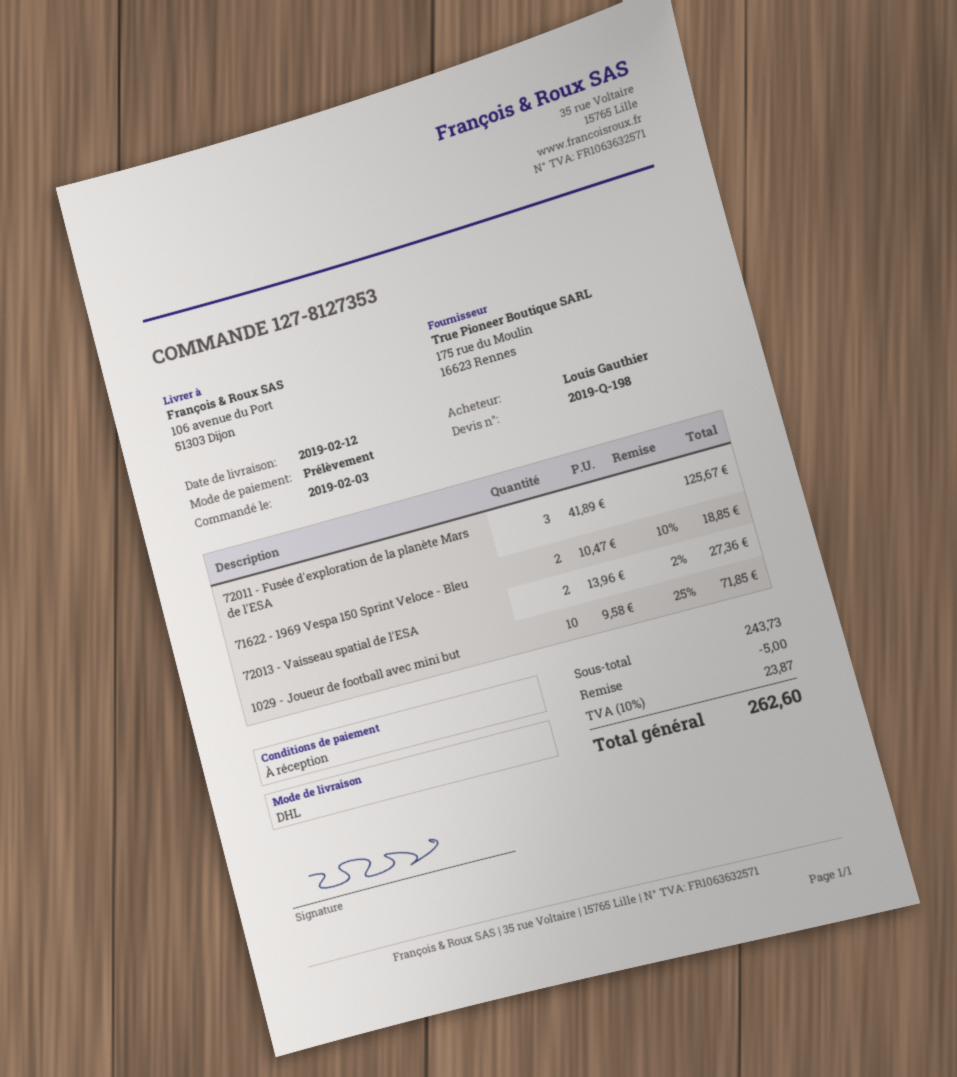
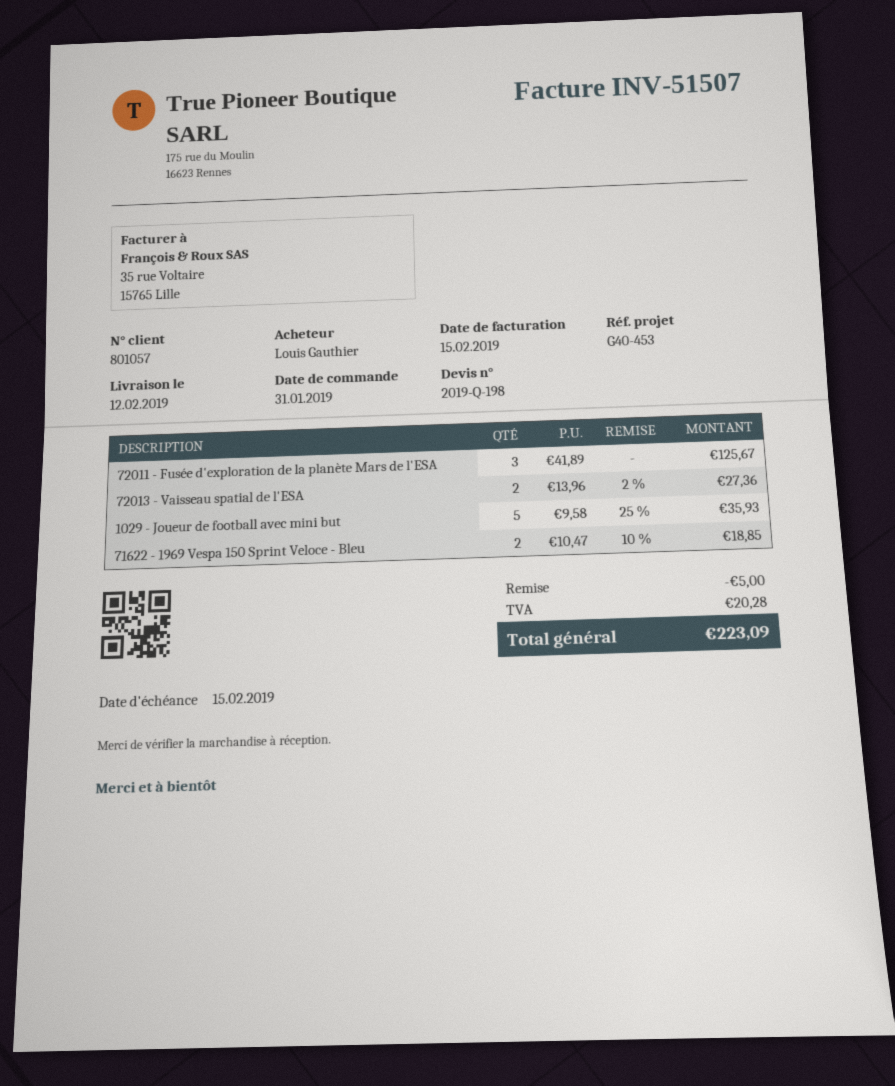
order date: 2019-02-03 -> 2019-01-31
1029 - Joueur de football avec mini but: 10 x 9.58 - 25% = 71.85 -> 5 x 9.58 - 25% = 35.93
tax: 23.87 -> 20.28
total: 262.60 -> 223.09

